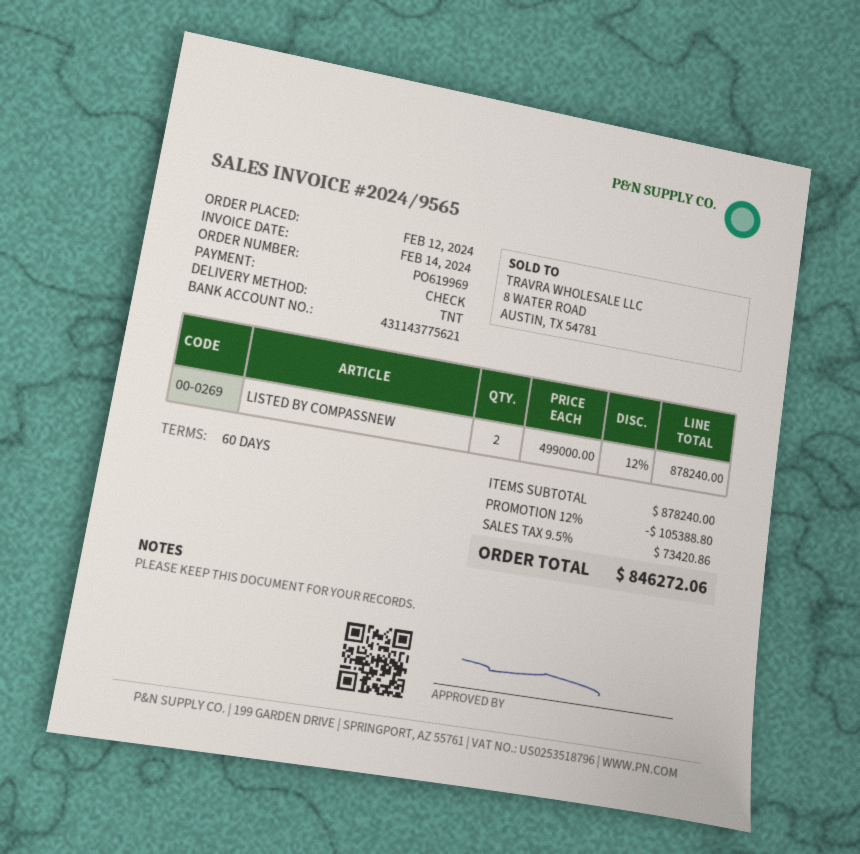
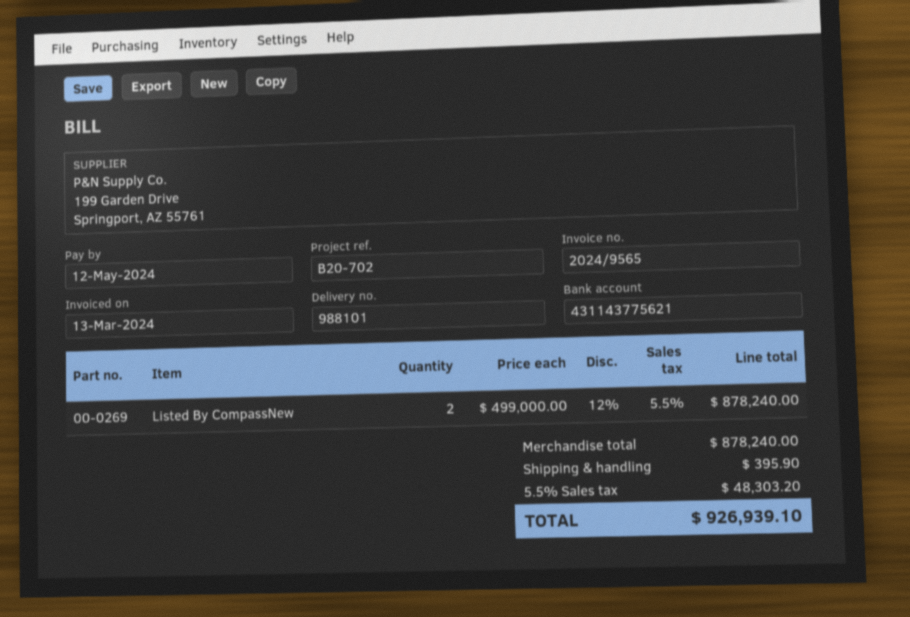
invoice date: 2024-02-14 -> 2024-03-13
discount: 12% = 105388.80 -> none
shipping: none -> 395.90
tax: 9.5% = 73420.86 -> 5.5% = 48303.20
total: 846272.06 -> 926939.10

